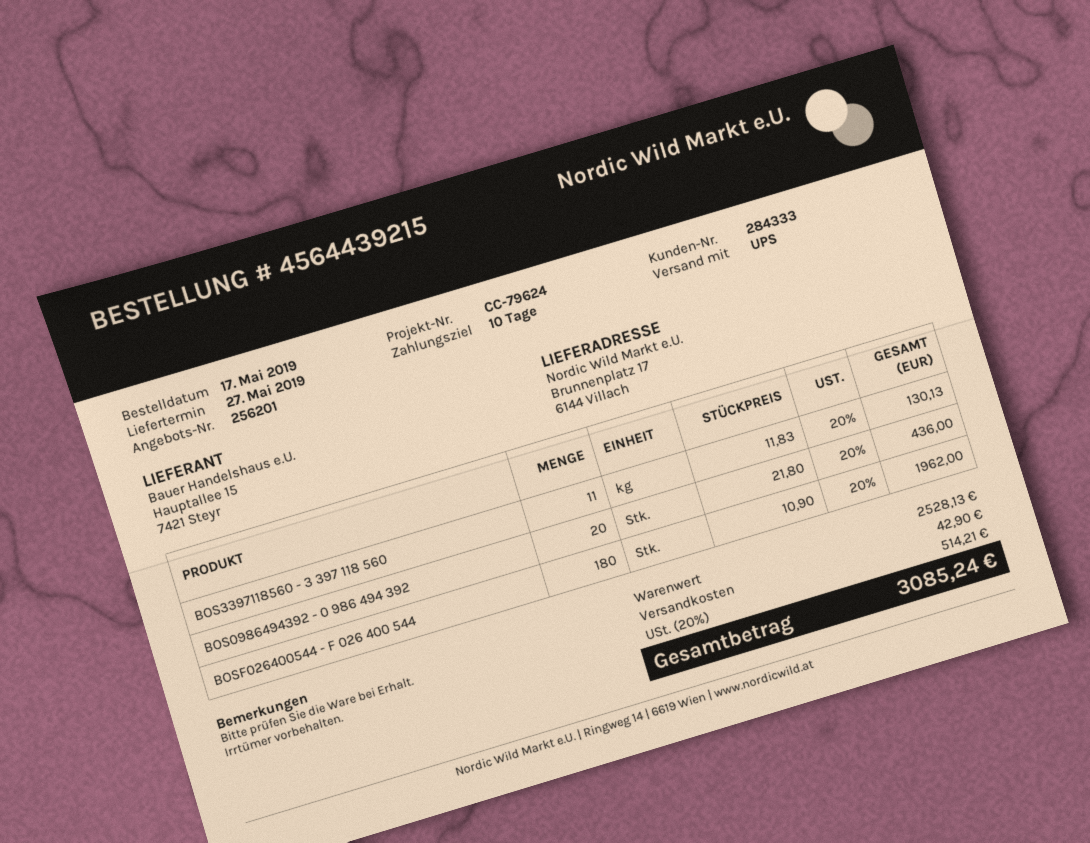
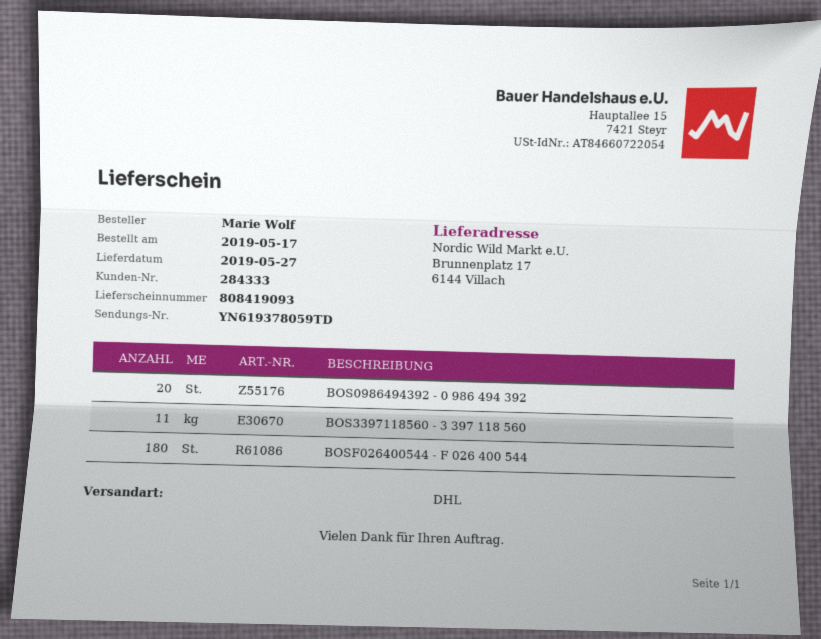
shipping method: UPS -> DHL

